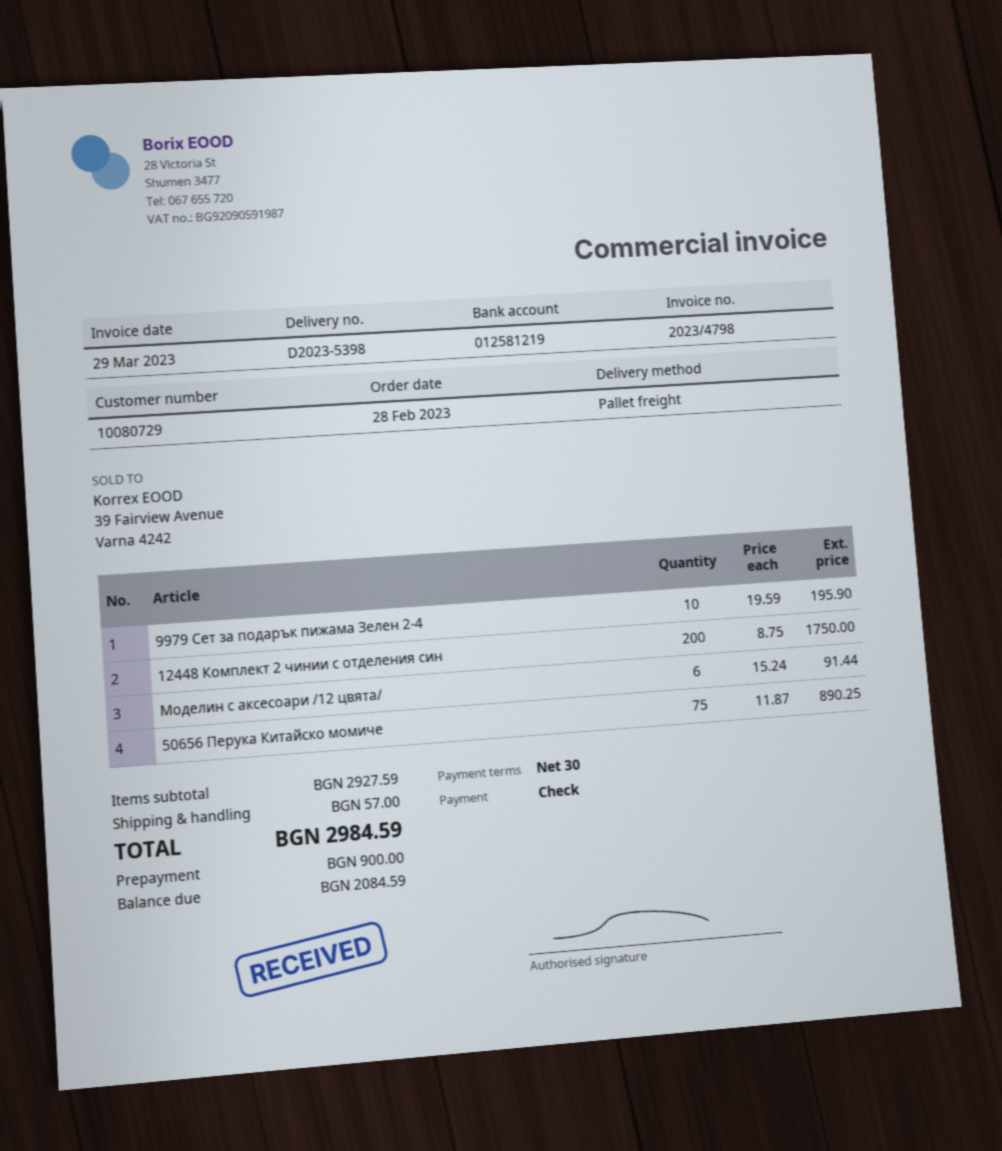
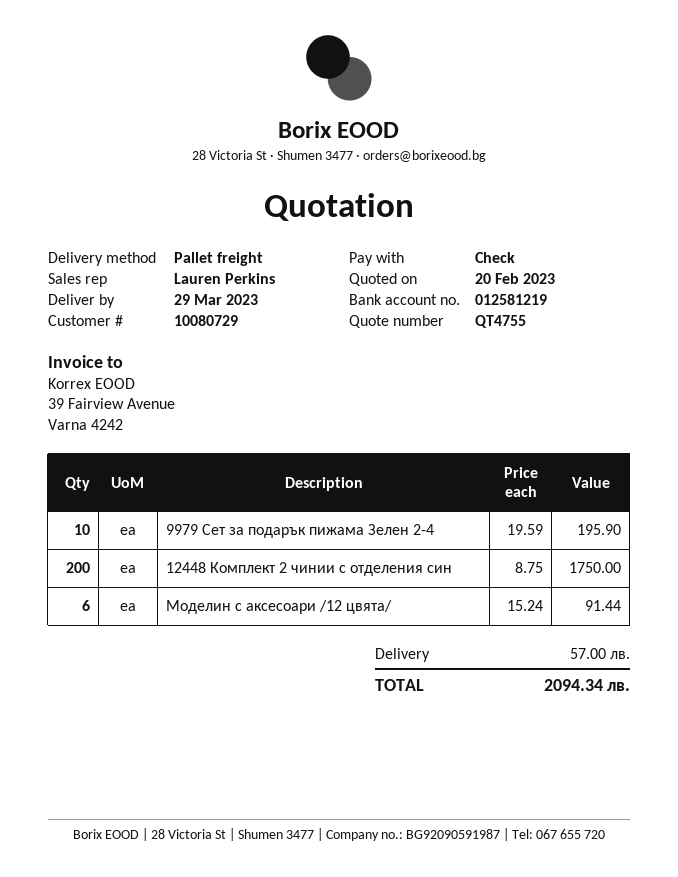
50656 Перука Китайско момиче: 75 x 11.87 = 890.25 -> none
total: 2984.59 -> 2094.34

